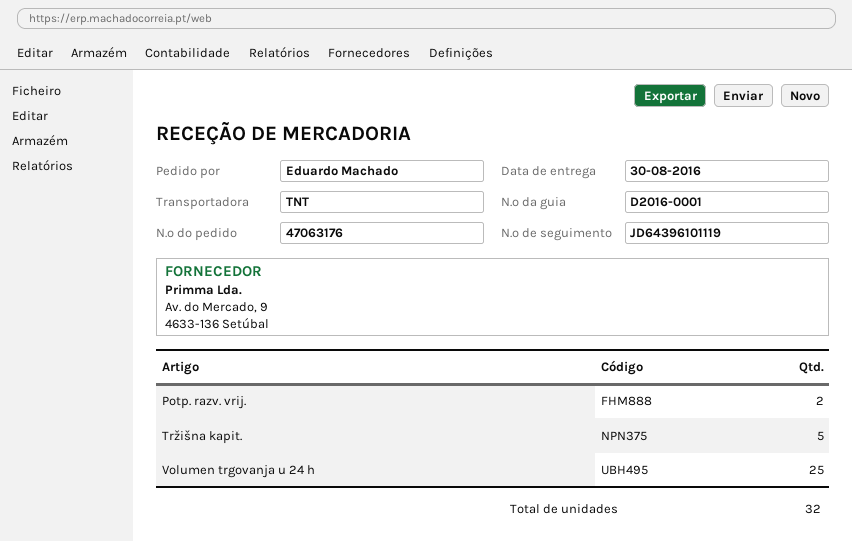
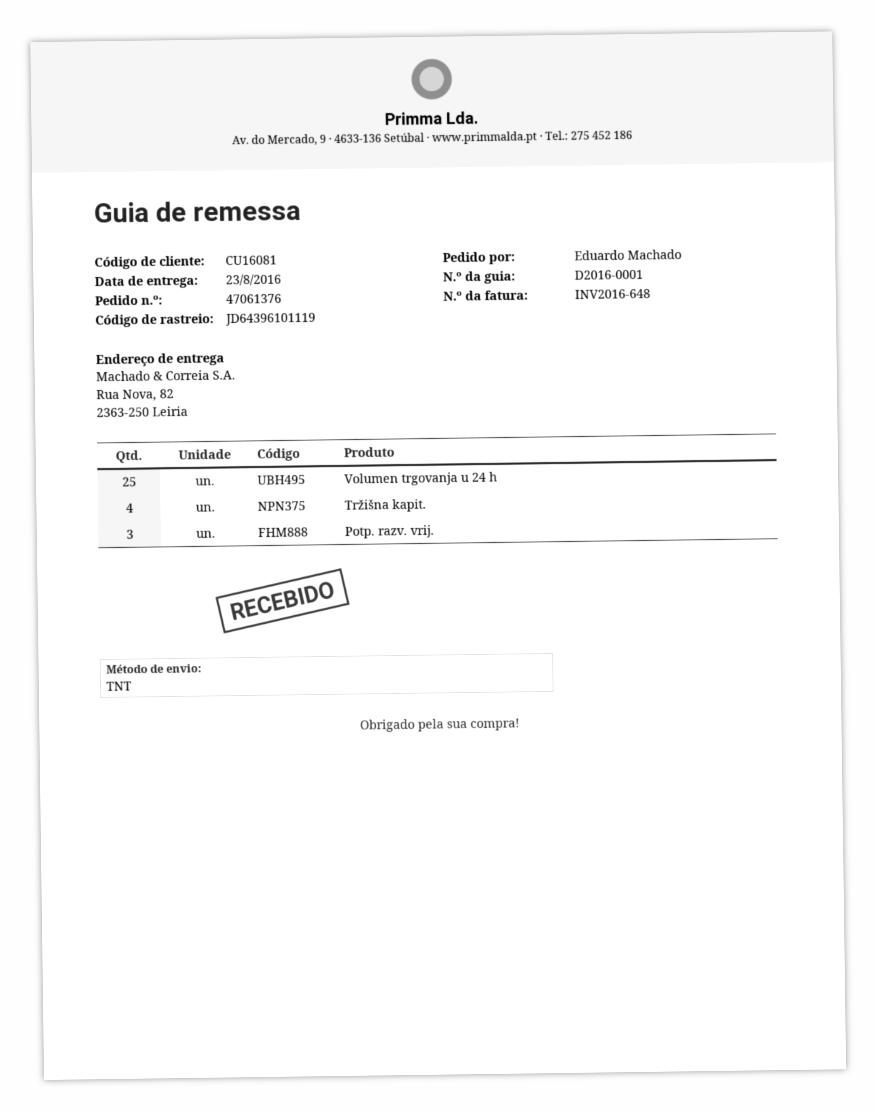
order number: 47063176 -> 47061376
delivery date: 2016-08-30 -> 2016-08-23
Potp. razv. vrij.: 2 -> 3
Tržišna kapit.: 5 -> 4

